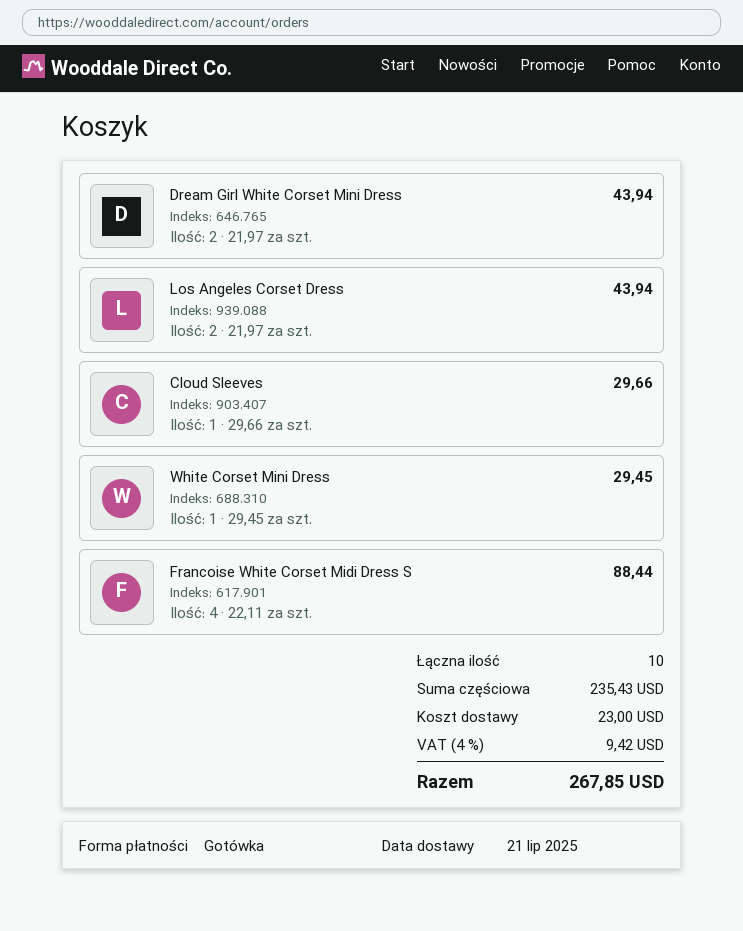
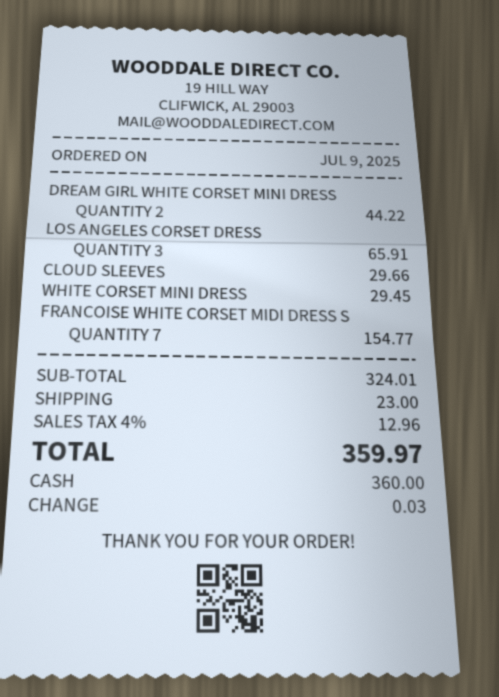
Dream Girl White Corset Mini Dress: 2 for 43.94 -> 2 for 44.22
Los Angeles Corset Dress: 2 for 43.94 -> 3 for 65.91
Francoise White Corset Midi Dress S: 4 for 88.44 -> 7 for 154.77
subtotal: 235.43 -> 324.01
tax: 4% = 9.42 -> 4% = 12.96
total: 267.85 -> 359.97

